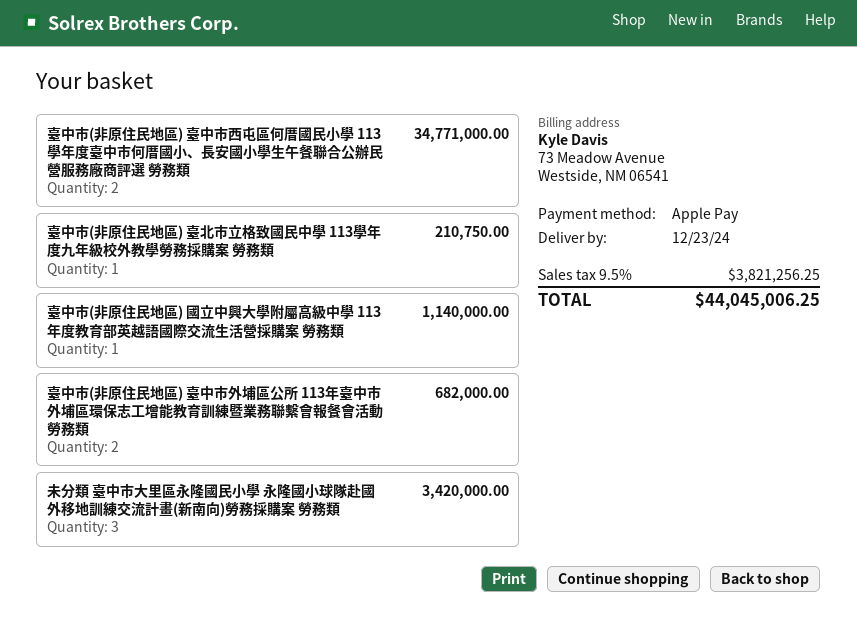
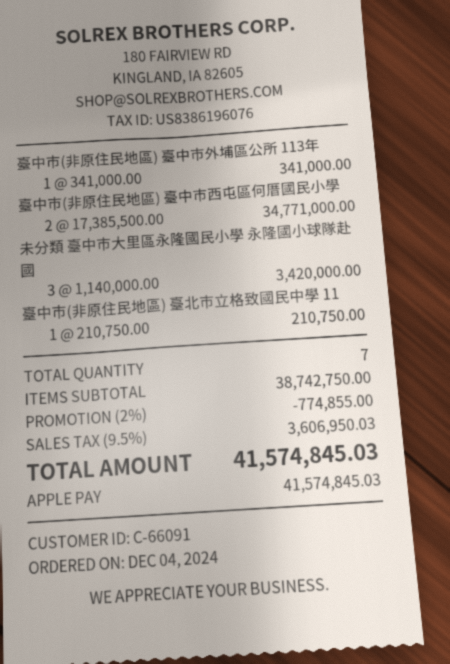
臺中市(非原住民地區) 國立中興大學附屬高級中學 113年度教育部英越語國際交流生活營採購案 勞務類: 1 for 1140000.00 -> none
臺中市(非原住民地區) 臺中市外埔區公所 113年臺中市外埔區環保志工增能教育訓練暨業務聯繫會報餐會活動 勞務類: 2 for 682000.00 -> 1 for 341000.00
discount: none -> 2% = 774855.00
tax: 9.5% = 3821256.25 -> 9.5% = 3606950.03
total: 44045006.25 -> 41574845.03

